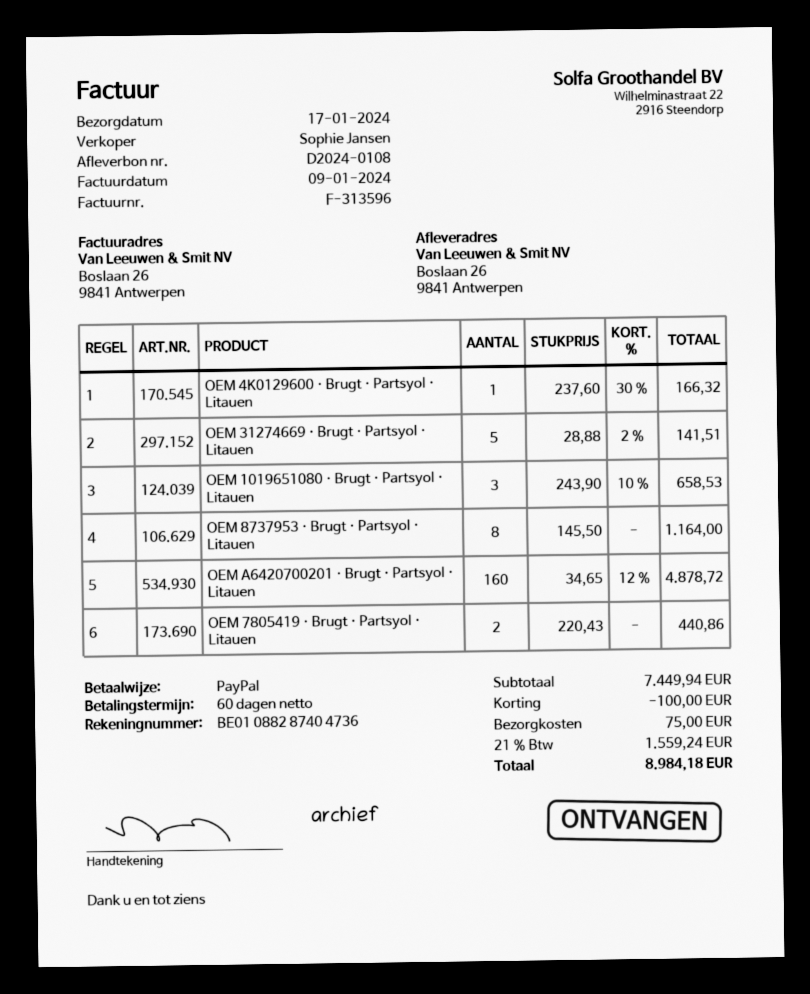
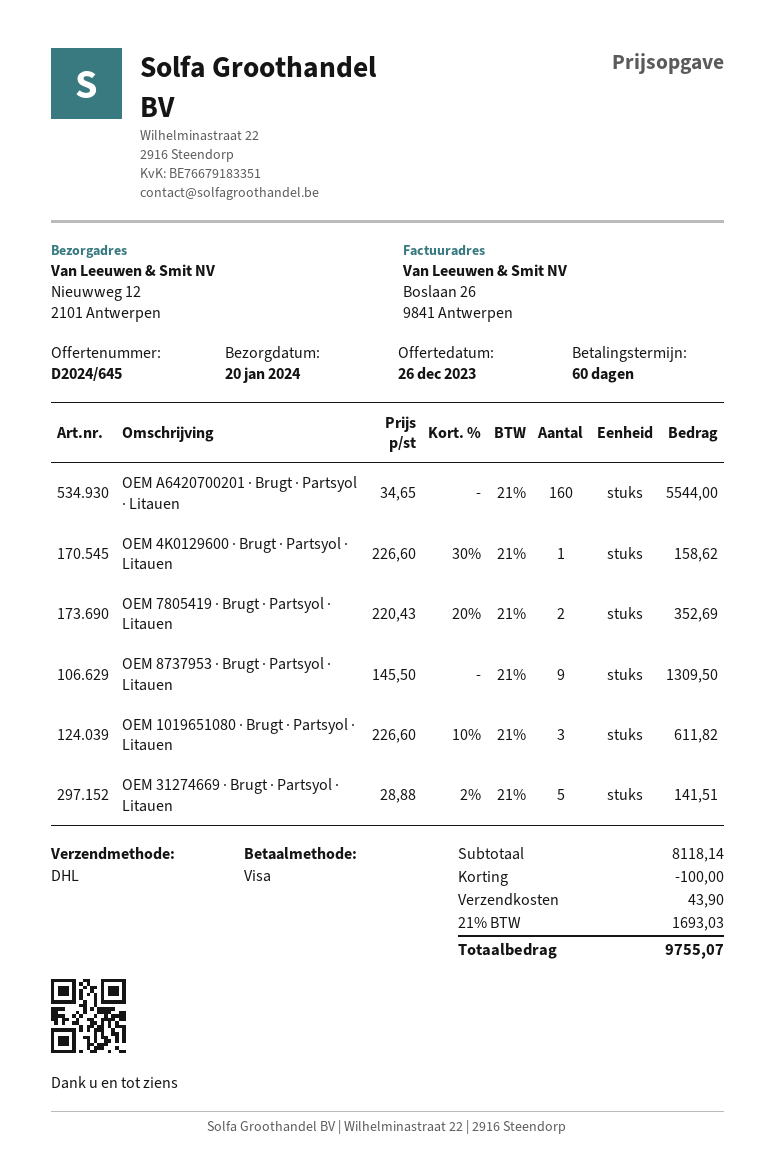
delivery date: 2024-01-17 -> 2024-01-20
payment method: PayPal -> Visa
ship to: Boslaan 26, 9841 Antwerpen -> Nieuwweg 12, 2101 Antwerpen
OEM 4K0129600 · Brugt · Partsyol · Litauen: 1 x 237.60 - 30% = 166.32 -> 1 x 226.60 - 30% = 158.62
OEM 1019651080 · Brugt · Partsyol · Litauen: 3 x 243.90 - 10% = 658.53 -> 3 x 226.60 - 10% = 611.82
OEM 8737953 · Brugt · Partsyol · Litauen: 8 x 145.50 = 1164.00 -> 9 x 145.50 = 1309.50
OEM A6420700201 · Brugt · Partsyol · Litauen: 160 x 34.65 - 12% = 4878.72 -> 160 x 34.65 = 5544.00
OEM 7805419 · Brugt · Partsyol · Litauen: 2 x 220.43 = 440.86 -> 2 x 220.43 - 20% = 352.69
subtotal: 7449.94 -> 8118.14
shipping: 75.00 -> 43.90
tax: 21% = 1559.24 -> 21% = 1693.03
total: 8984.18 -> 9755.07

